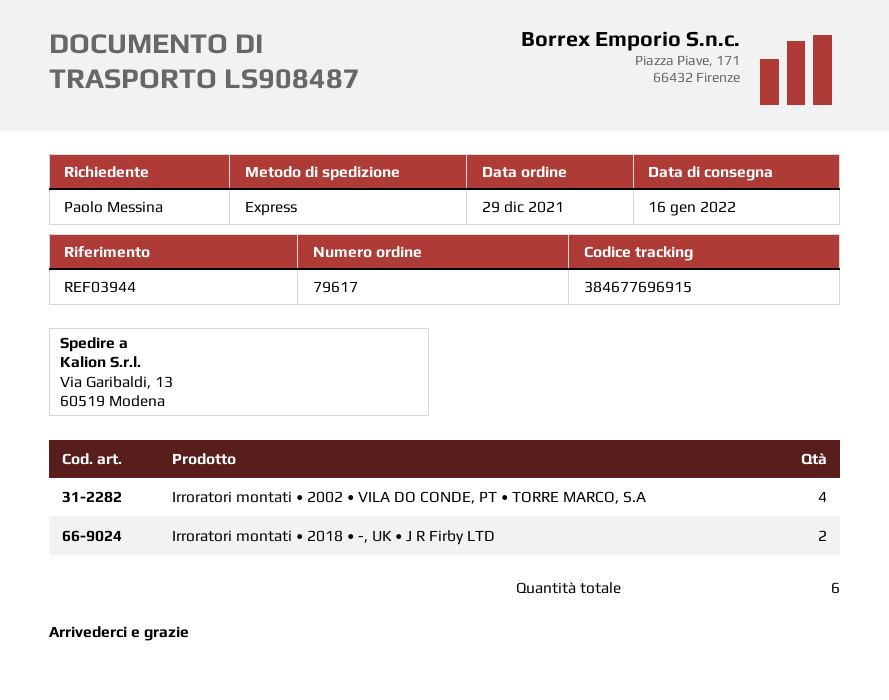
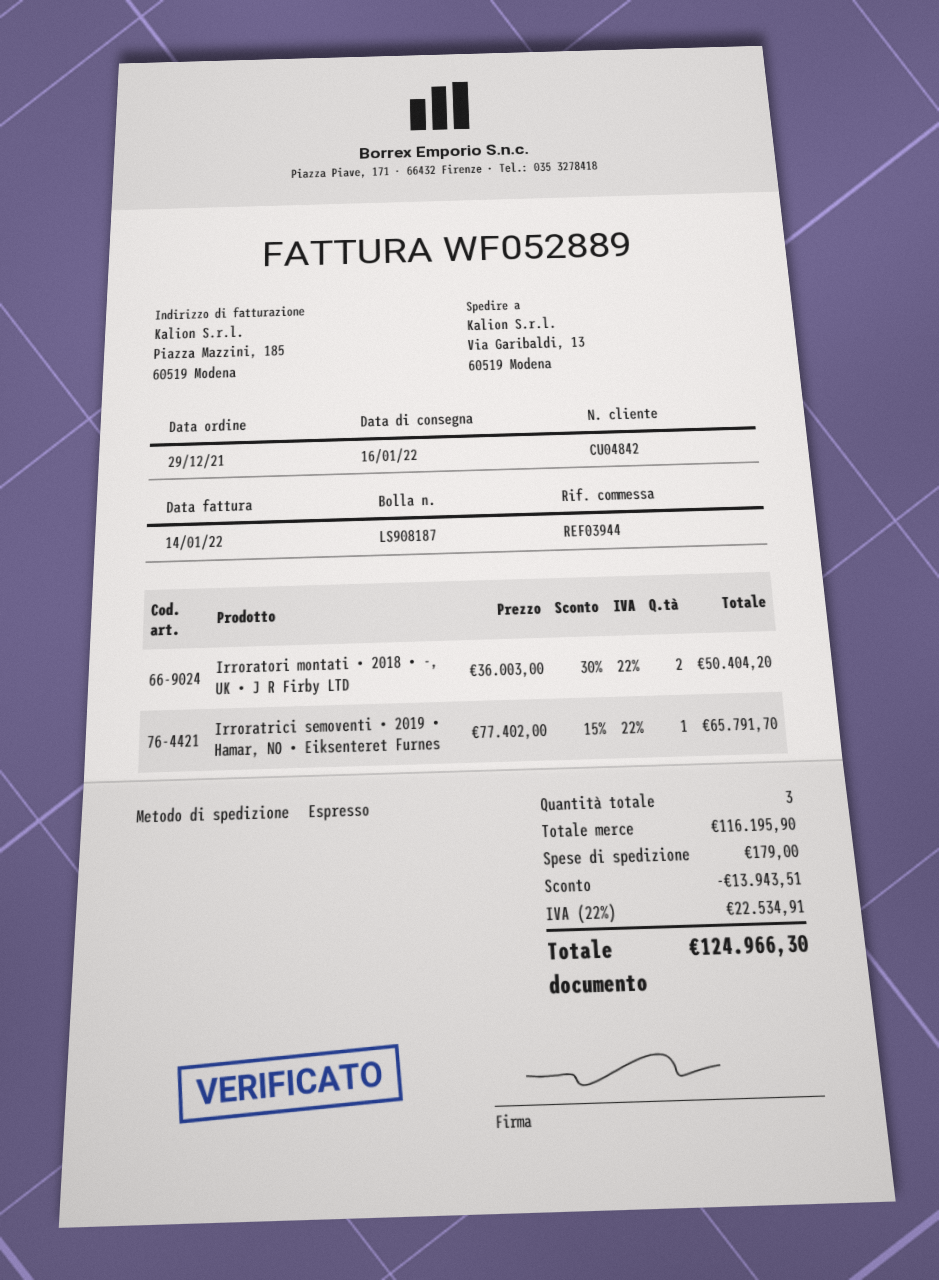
delivery note number: LS908487 -> LS908187
Irroratori montati • 2002 • VILA DO CONDE, PT • TORRE MARCO, S.A: 4 -> none
Irroratrici semoventi • 2019 • Hamar, NO • Eiksenteret Furnes: none -> 1
total quantity: 6 -> 3

